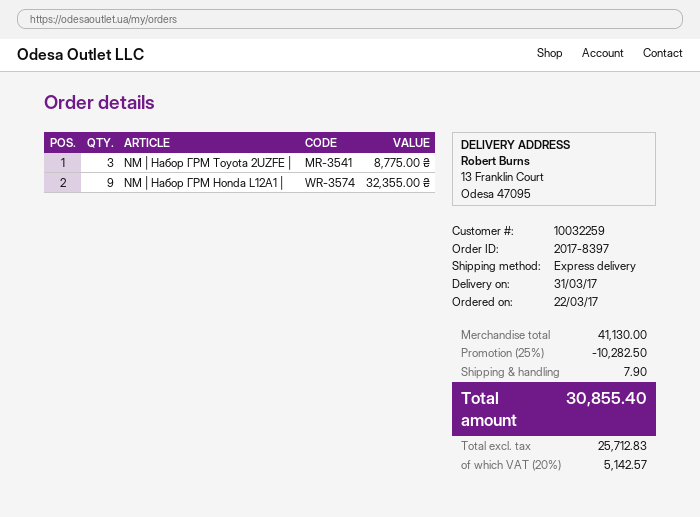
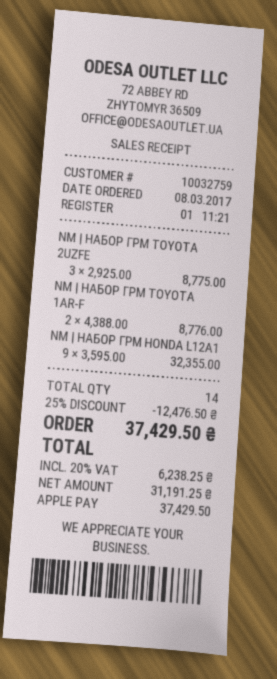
order date: 2017-03-22 -> 2017-03-08
customer number: 10032259 -> 10032759
NM | НАБОР ГРМ TOYOTA 1AR-F: none -> 2 for 8776.00
discount: 25% = 10282.50 -> 25% = 12476.50
shipping: 7.90 -> none
net: 25712.83 -> 31191.25
tax: 20% = 5142.57 -> 20% = 6238.25
total: 30855.40 -> 37429.50

